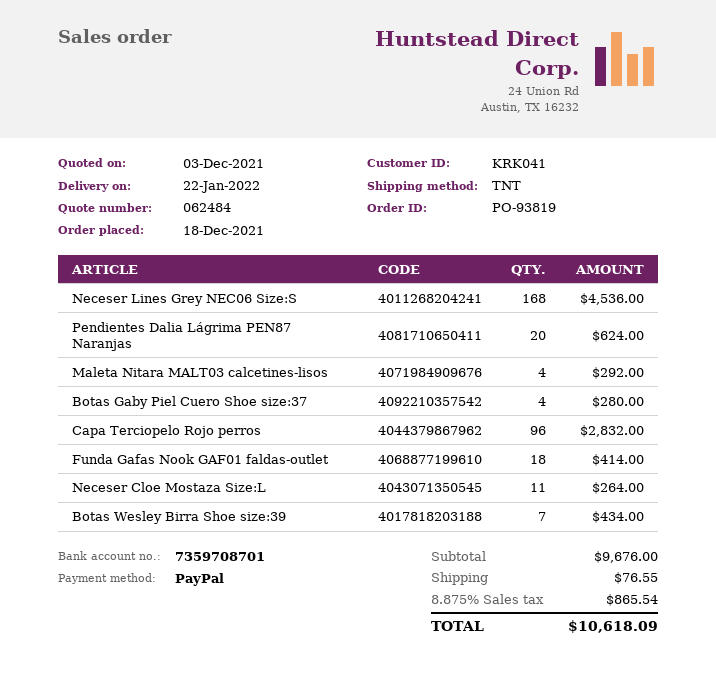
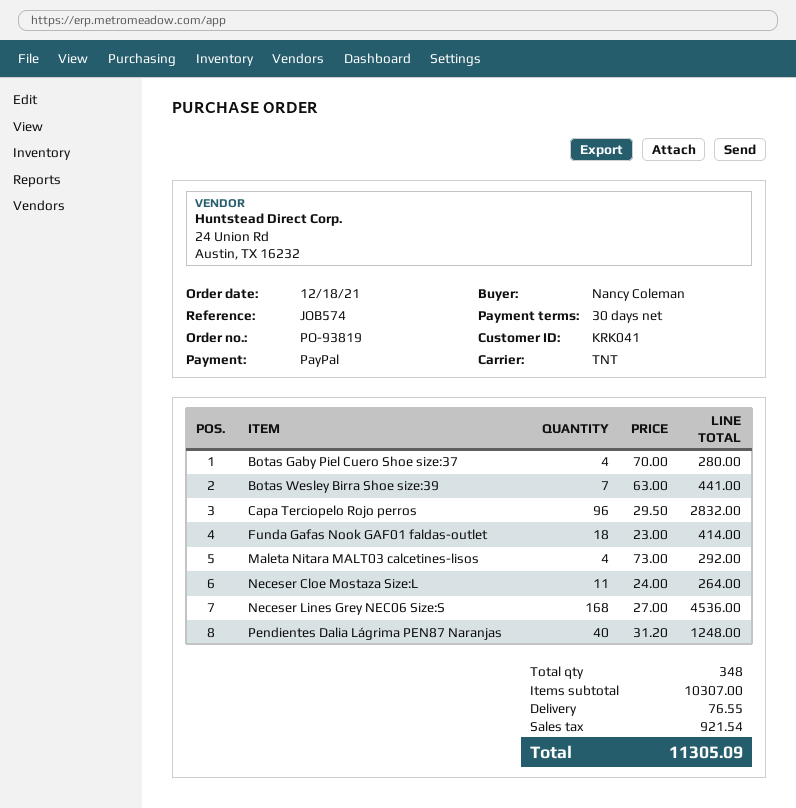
Pendientes Dalia Lágrima PEN87 Naranjas: 20 for 624.00 -> 40 for 1248.00
Botas Wesley Birra Shoe size:39: 7 for 434.00 -> 7 for 441.00
subtotal: 9676.00 -> 10307.00
tax: 865.54 -> 921.54
total: 10618.09 -> 11305.09

